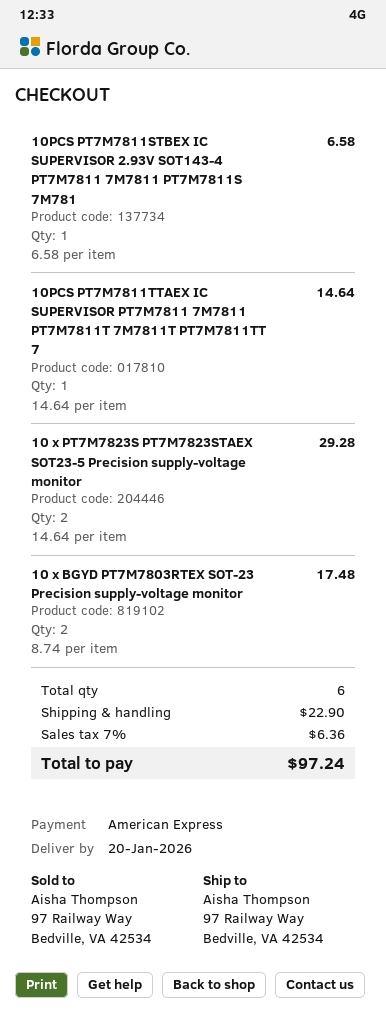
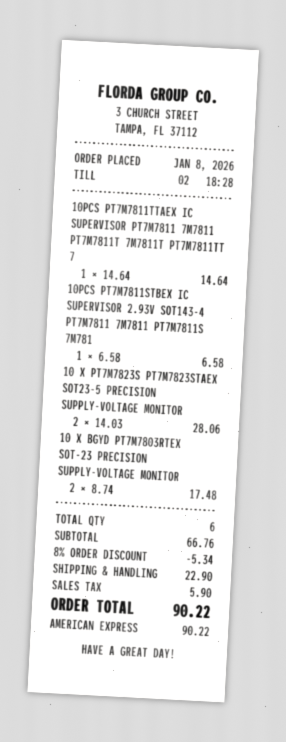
10 x PT7M7823S PT7M7823STAEX SOT23-5 Precision supply-voltage monitor: 2 x 14.64 = 29.28 -> 2 x 14.03 = 28.06
discount: none -> 8% = 5.34
tax: 6.36 -> 5.90
total: 97.24 -> 90.22

